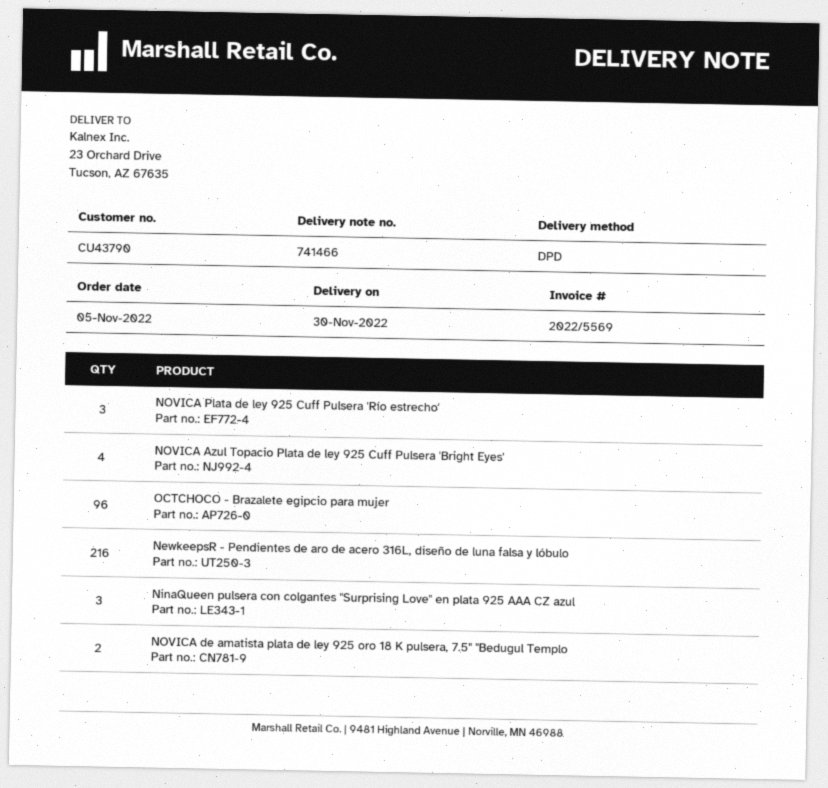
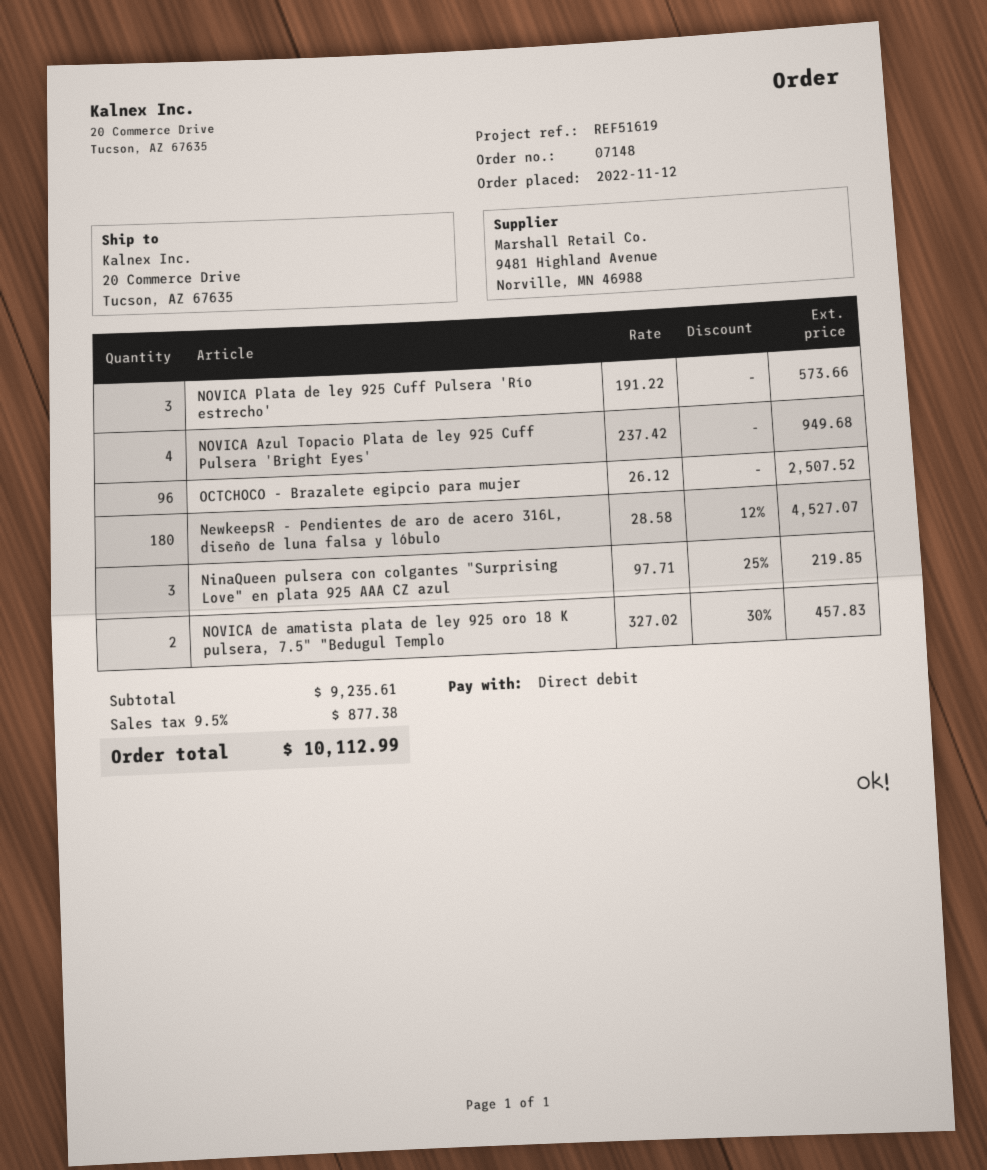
order date: 2022-11-05 -> 2022-11-12
ship to: 23 Orchard Drive, Tucson, AZ 67635 -> 20 Commerce Drive, Tucson, AZ 67635
NewkeepsR - Pendientes de aro de acero 316L, diseño de luna falsa y lóbulo: 216 -> 180

